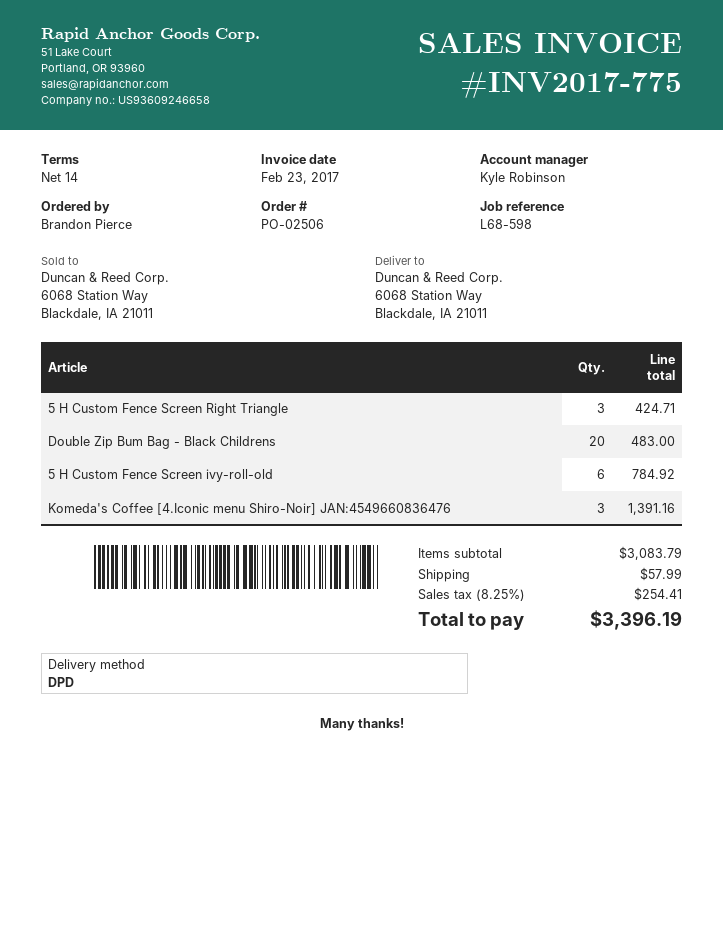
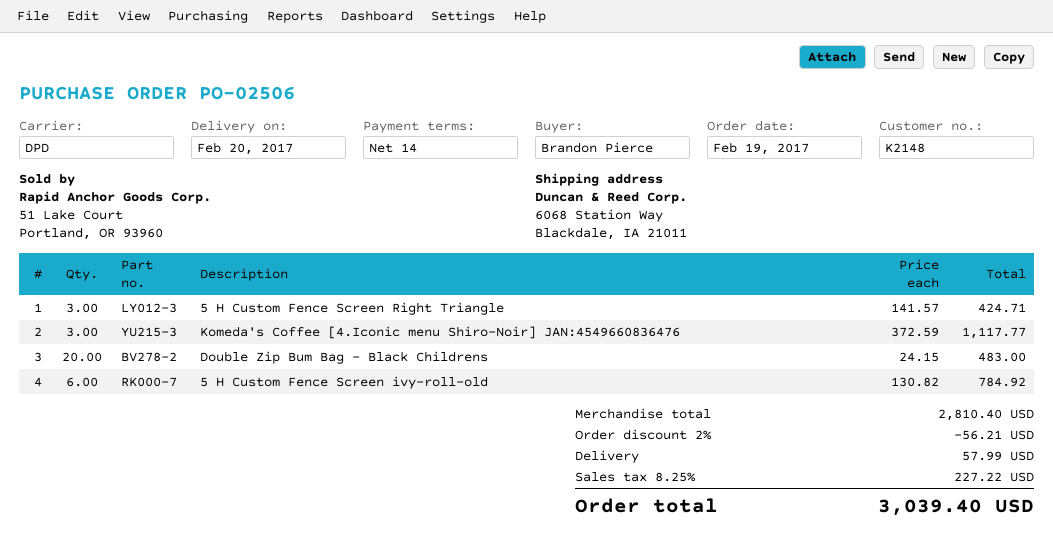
Komeda's Coffee [4.Iconic menu Shiro-Noir] JAN:4549660836476: 3 for 1391.16 -> 3 for 1117.77
subtotal: 3083.79 -> 2810.40
discount: none -> 2% = 56.21
tax: 8.25% = 254.41 -> 8.25% = 227.22
total: 3396.19 -> 3039.40

